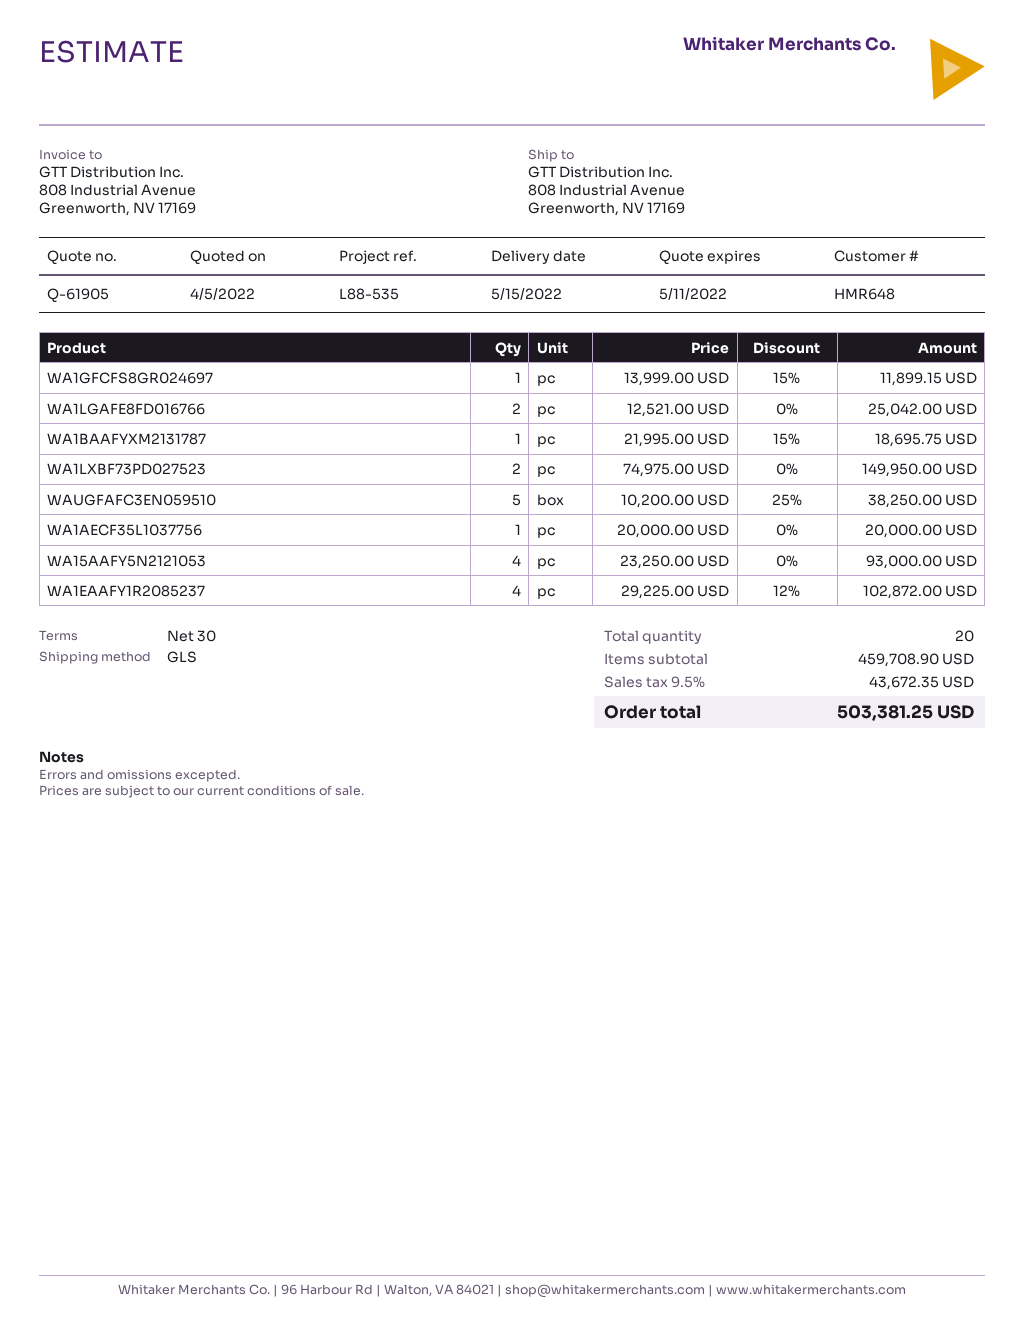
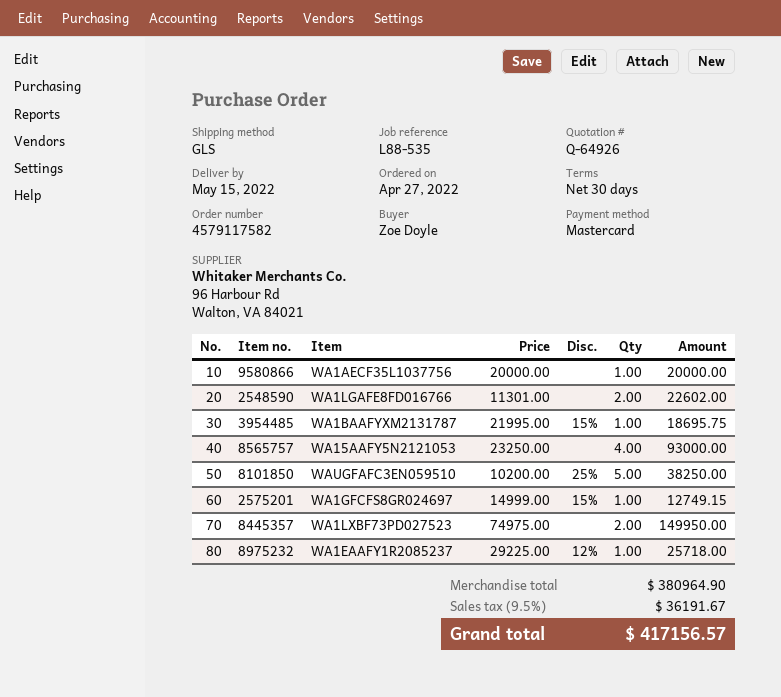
quote number: Q-61905 -> Q-64926
WA1GFCFS8GR024697: 1 x 13999.00 - 15% = 11899.15 -> 1 x 14999.00 - 15% = 12749.15
WA1LGAFE8FD016766: 2 x 12521.00 = 25042.00 -> 2 x 11301.00 = 22602.00
WA1EAAFY1R2085237: 4 x 29225.00 - 12% = 102872.00 -> 1 x 29225.00 - 12% = 25718.00
subtotal: 459708.90 -> 380964.90
tax: 9.5% = 43672.35 -> 9.5% = 36191.67
total: 503381.25 -> 417156.57

